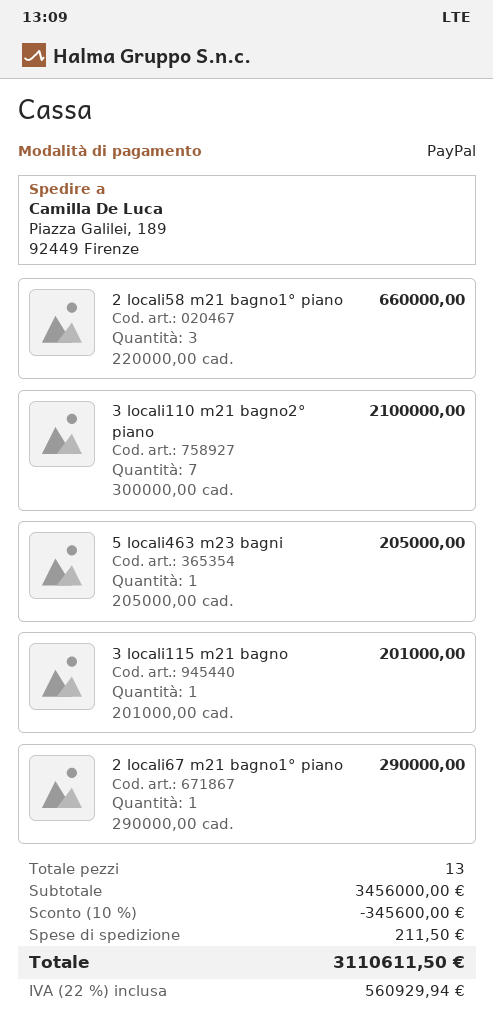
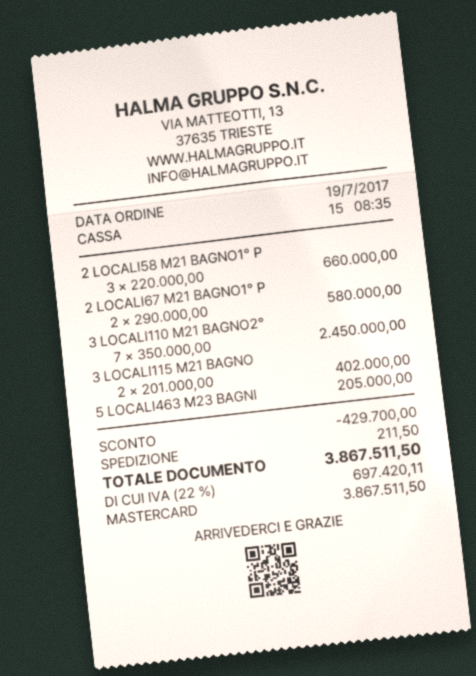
payment method: PayPal -> Mastercard
3 locali110 m21 bagno2° piano: 7 x 300000.00 = 2100000.00 -> 7 x 350000.00 = 2450000.00
3 locali115 m21 bagno: 1 x 201000.00 = 201000.00 -> 2 x 201000.00 = 402000.00
2 locali67 m21 bagno1° piano: 1 x 290000.00 = 290000.00 -> 2 x 290000.00 = 580000.00
discount: 345600.00 -> 429700.00
tax: 22% = 560929.94 -> 22% = 697420.11
total: 3110611.50 -> 3867511.50

